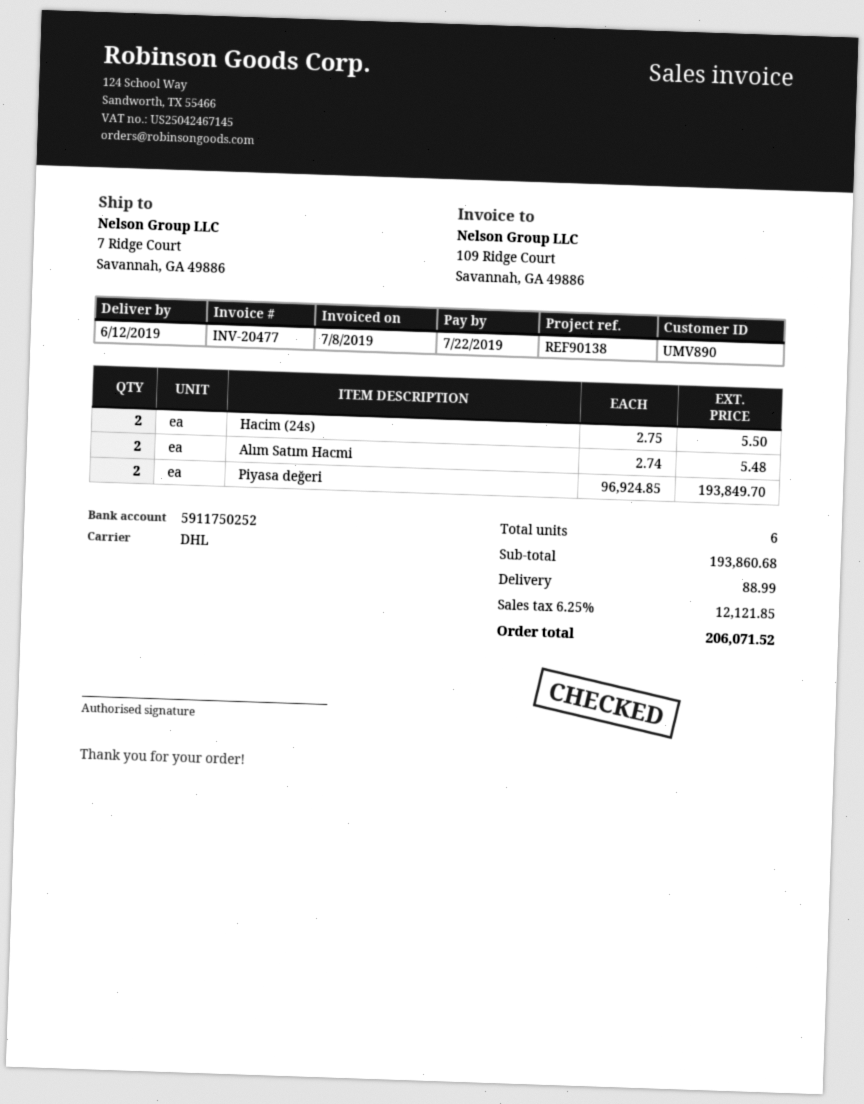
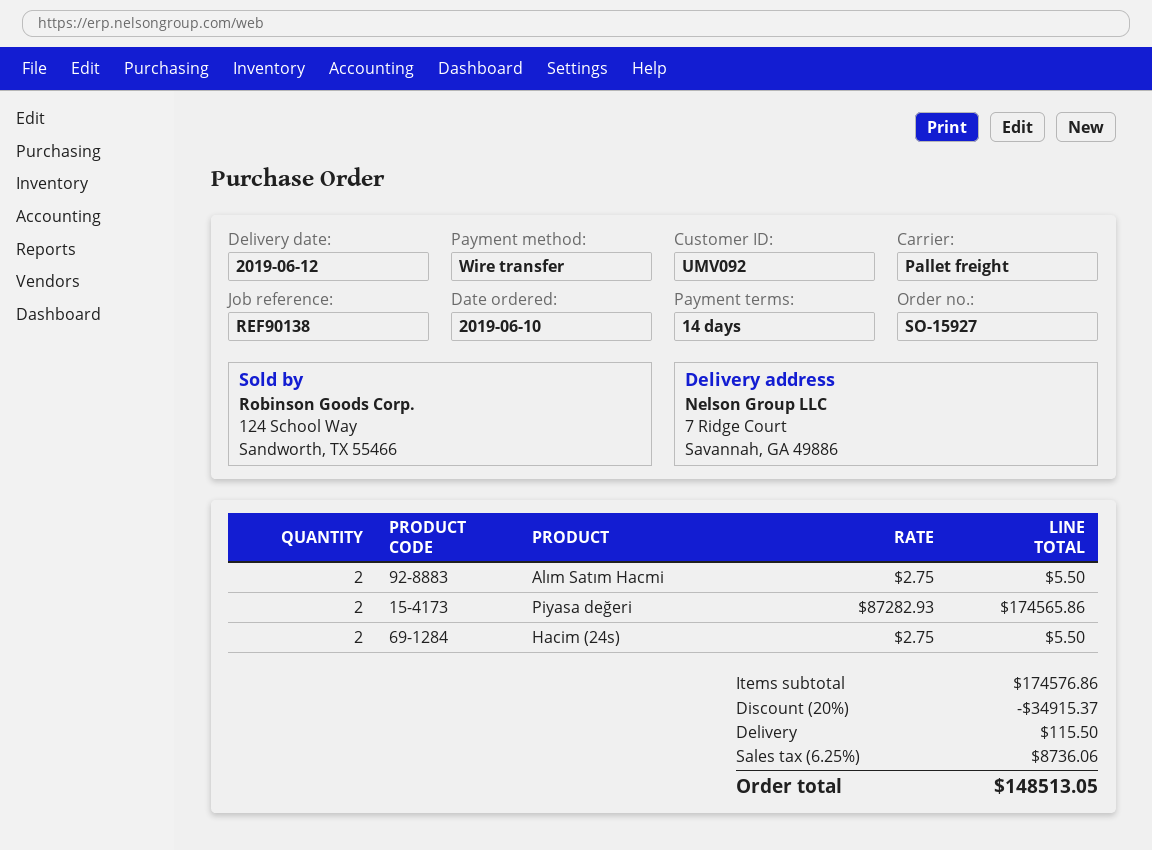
customer number: UMV890 -> UMV092
shipping method: DHL -> pallet freight
Alım Satım Hacmi: 2 x 2.74 = 5.48 -> 2 x 2.75 = 5.50
Piyasa değeri: 2 x 96924.85 = 193849.70 -> 2 x 87282.93 = 174565.86
subtotal: 193860.68 -> 174576.86
discount: none -> 20% = 34915.37
shipping: 88.99 -> 115.50
tax: 6.25% = 12121.85 -> 6.25% = 8736.06
total: 206071.52 -> 148513.05

